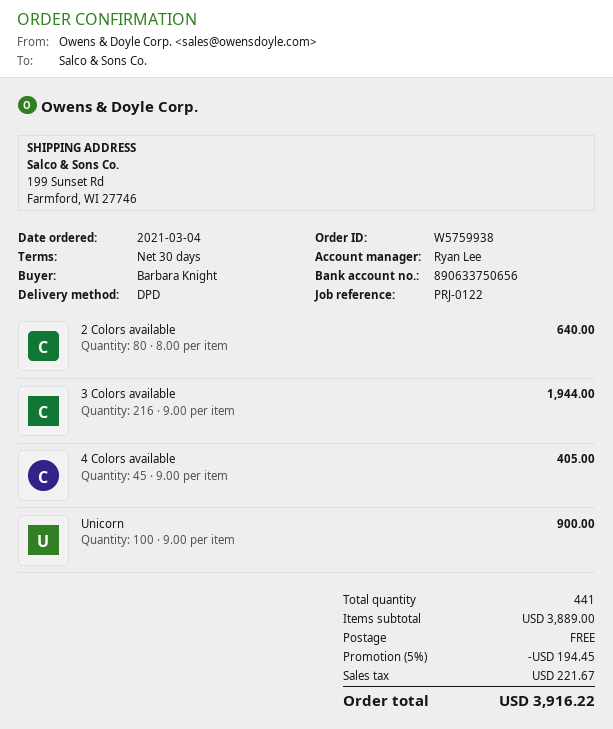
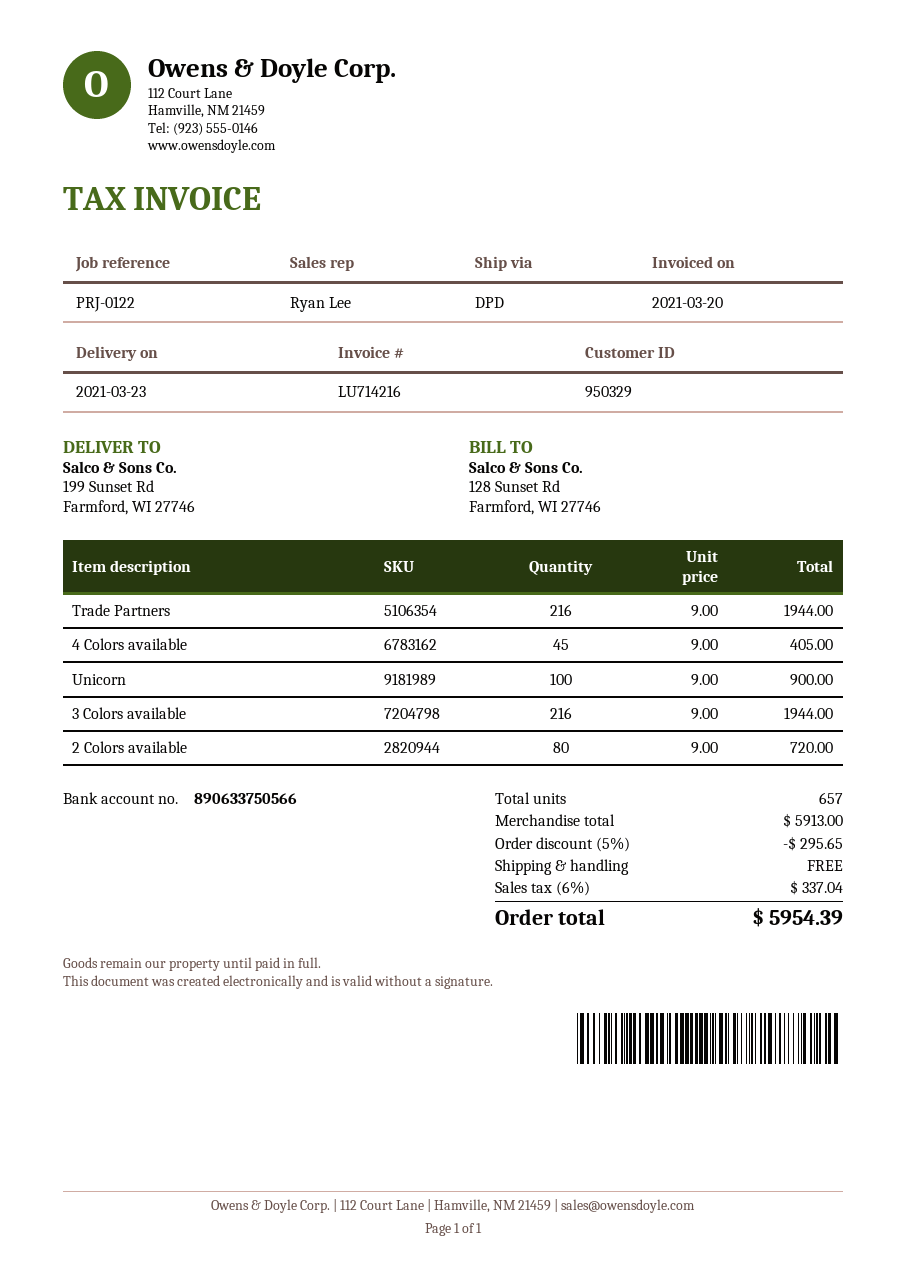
bank account: 890633750656 -> 890633750566
2 Colors available: 80 x 8.00 = 640.00 -> 80 x 9.00 = 720.00
Trade Partners: none -> 216 x 9.00 = 1944.00
total quantity: 441 -> 657
subtotal: 3889.00 -> 5913.00
discount: 5% = 194.45 -> 5% = 295.65
tax: 221.67 -> 337.04
total: 3916.22 -> 5954.39

